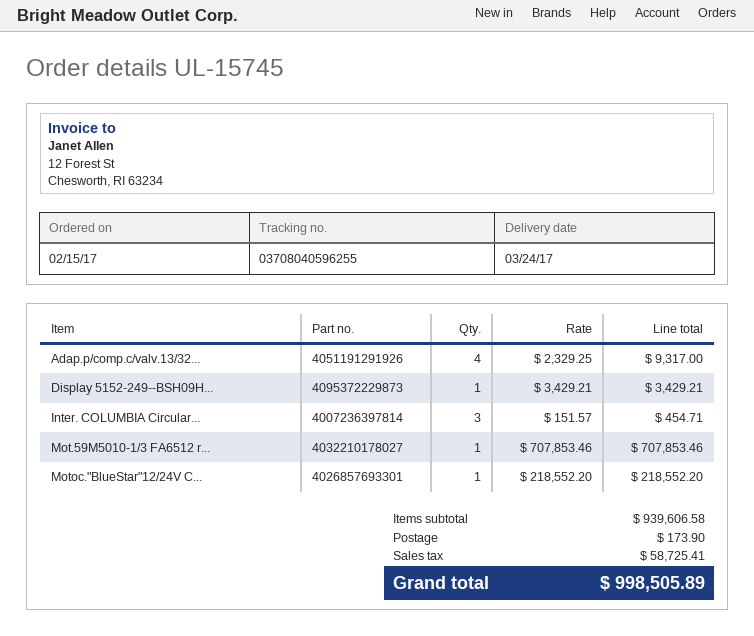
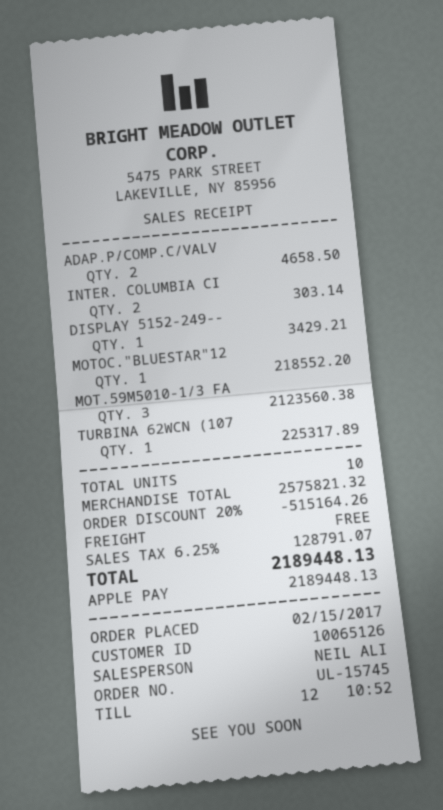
Adap.p/comp.c/valv.13/32...: 4 for 9317.00 -> 2 for 4658.50
Inter. COLUMBIA Circular...: 3 for 454.71 -> 2 for 303.14
Mot.59M5010-1/3 FA6512 r...: 1 for 707853.46 -> 3 for 2123560.38
TURBINA 62WCN (107: none -> 1 for 225317.89
subtotal: 939606.58 -> 2575821.32
discount: none -> 20% = 515164.26
shipping: 173.90 -> 0.00
tax: 58725.41 -> 128791.07
total: 998505.89 -> 2189448.13

